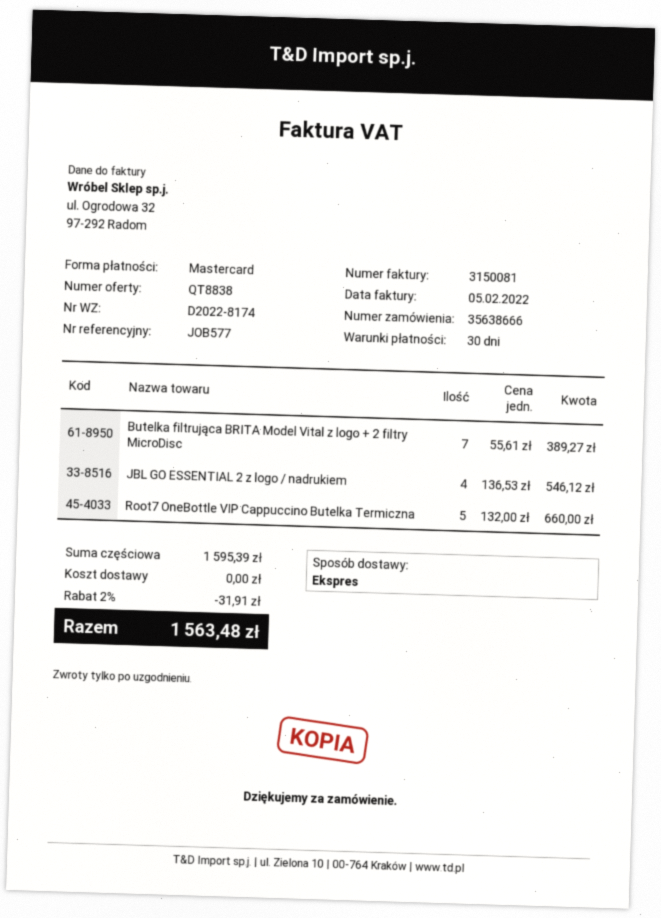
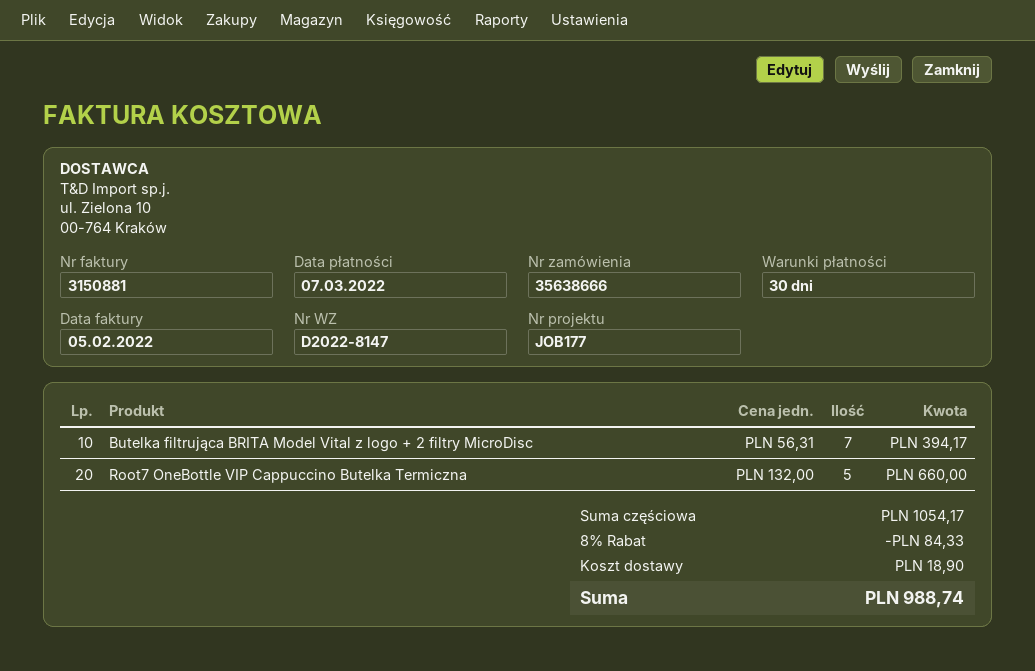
delivery note number: D2022-8174 -> D2022-8147
invoice number: 3150081 -> 3150881
reference: JOB577 -> JOB177
Butelka filtrująca BRITA Model Vital z logo + 2 filtry MicroDisc: 7 x 55.61 = 389.27 -> 7 x 56.31 = 394.17
JBL GO ESSENTIAL 2 z logo / nadrukiem: 4 x 136.53 = 546.12 -> none
subtotal: 1595.39 -> 1054.17
discount: 2% = 31.91 -> 8% = 84.33
shipping: 0.00 -> 18.90
total: 1563.48 -> 988.74

